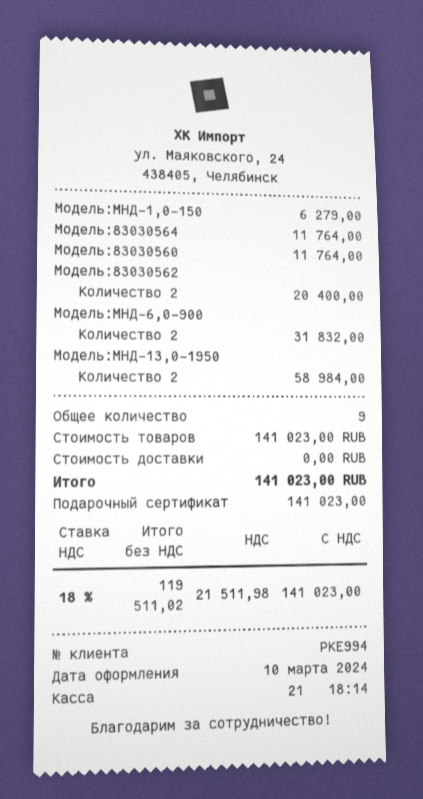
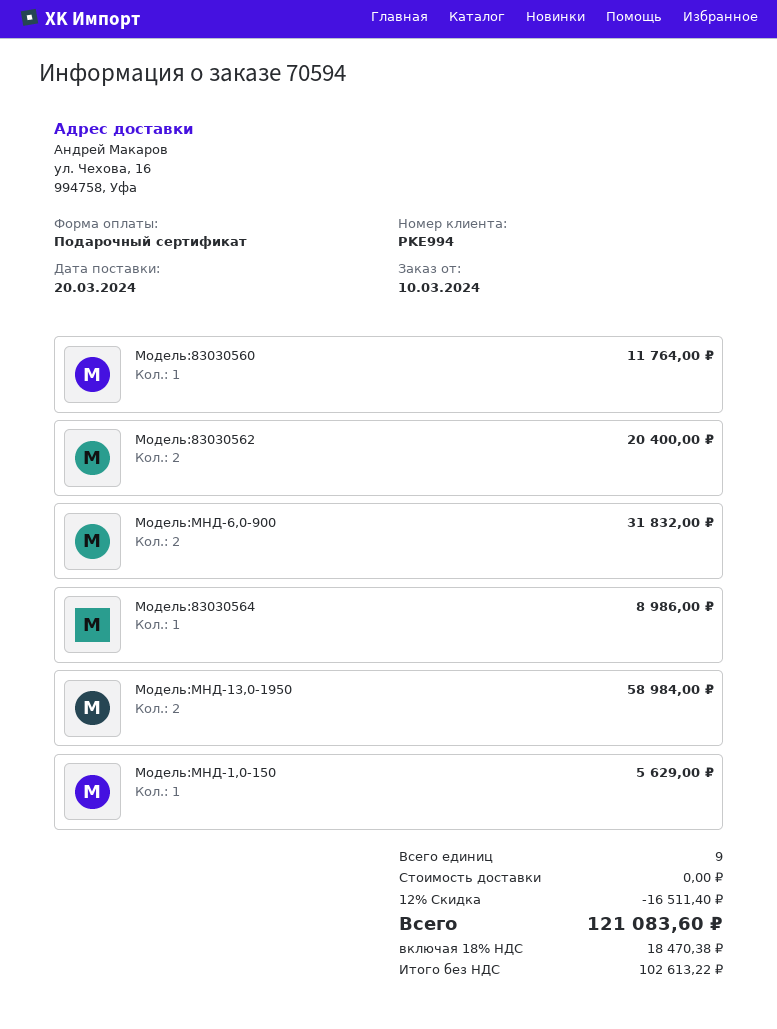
Модель:МНД-1,0-150: 1 for 6279.00 -> 1 for 5629.00
Модель:83030564: 1 for 11764.00 -> 1 for 8986.00
discount: none -> 12% = 16511.40
net: 119511.02 -> 102613.22
tax: 18% = 21511.98 -> 18% = 18470.38
total: 141023.00 -> 121083.60

